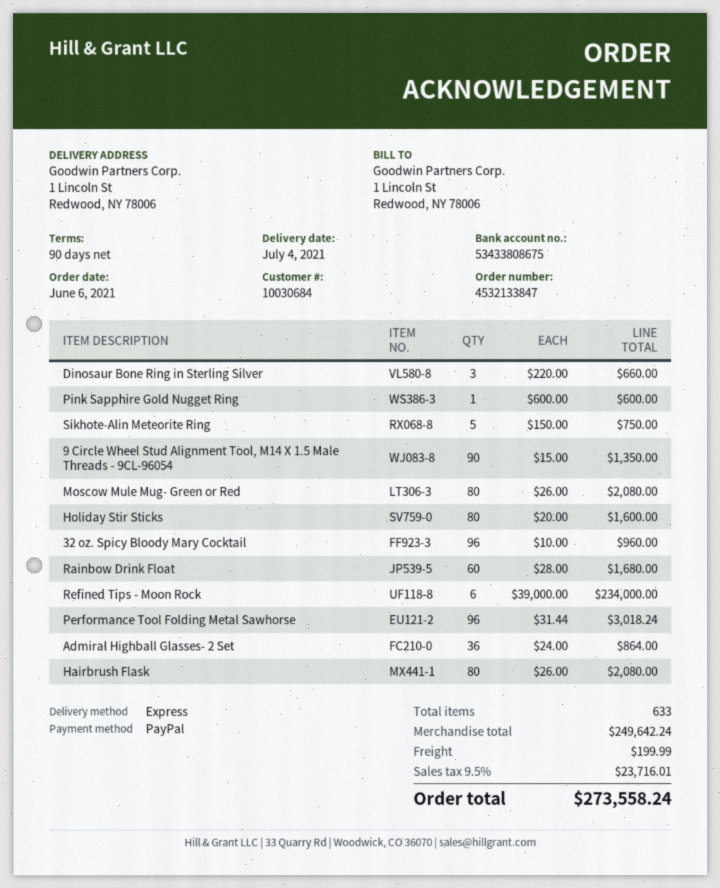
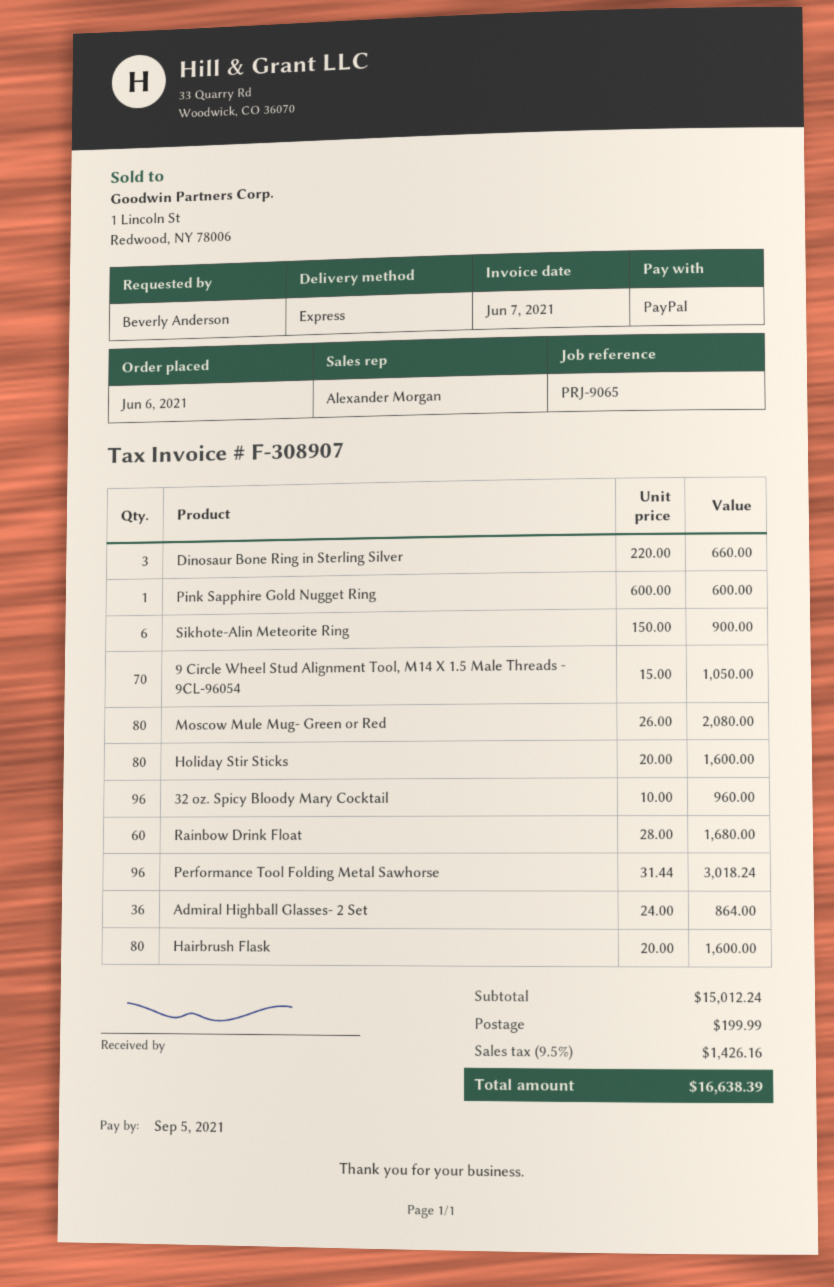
Sikhote-Alin Meteorite Ring: 5 x 150.00 = 750.00 -> 6 x 150.00 = 900.00
9 Circle Wheel Stud Alignment Tool, M14 X 1.5 Male Threads - 9CL-96054: 90 x 15.00 = 1350.00 -> 70 x 15.00 = 1050.00
Refined Tips - Moon Rock: 6 x 39000.00 = 234000.00 -> none
Hairbrush Flask: 80 x 26.00 = 2080.00 -> 80 x 20.00 = 1600.00
subtotal: 249642.24 -> 15012.24
tax: 9.5% = 23716.01 -> 9.5% = 1426.16
total: 273558.24 -> 16638.39

